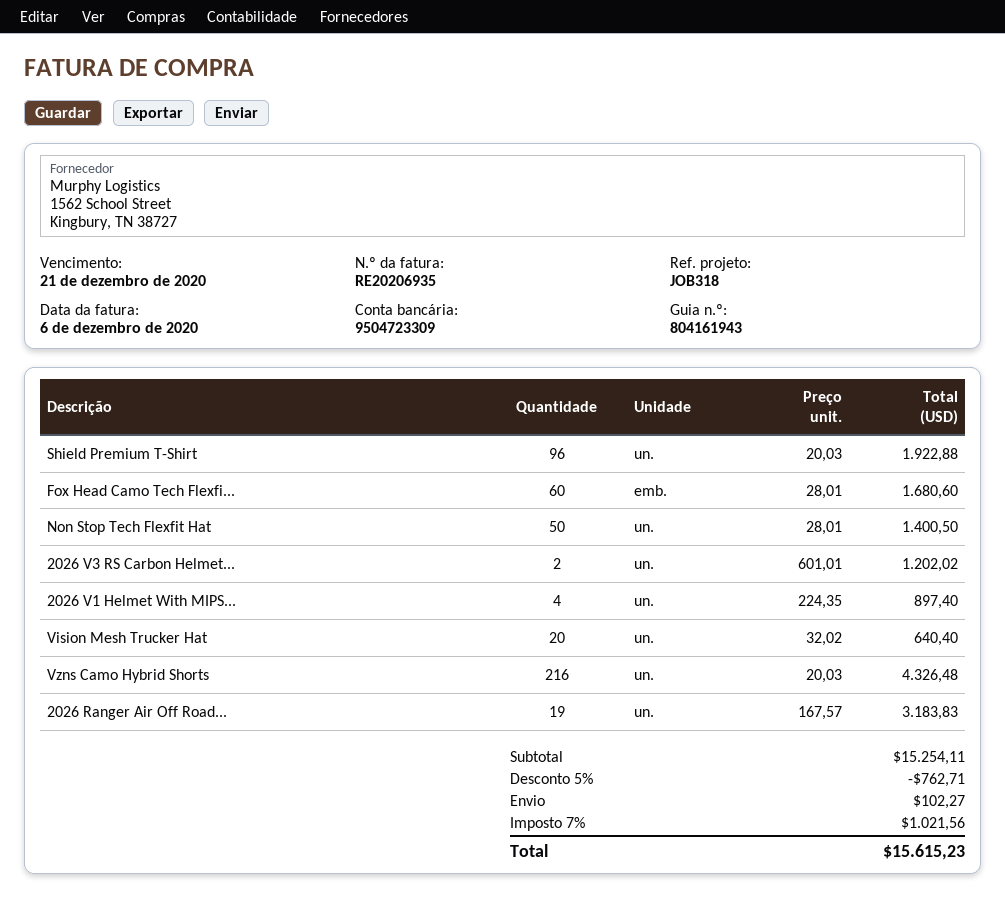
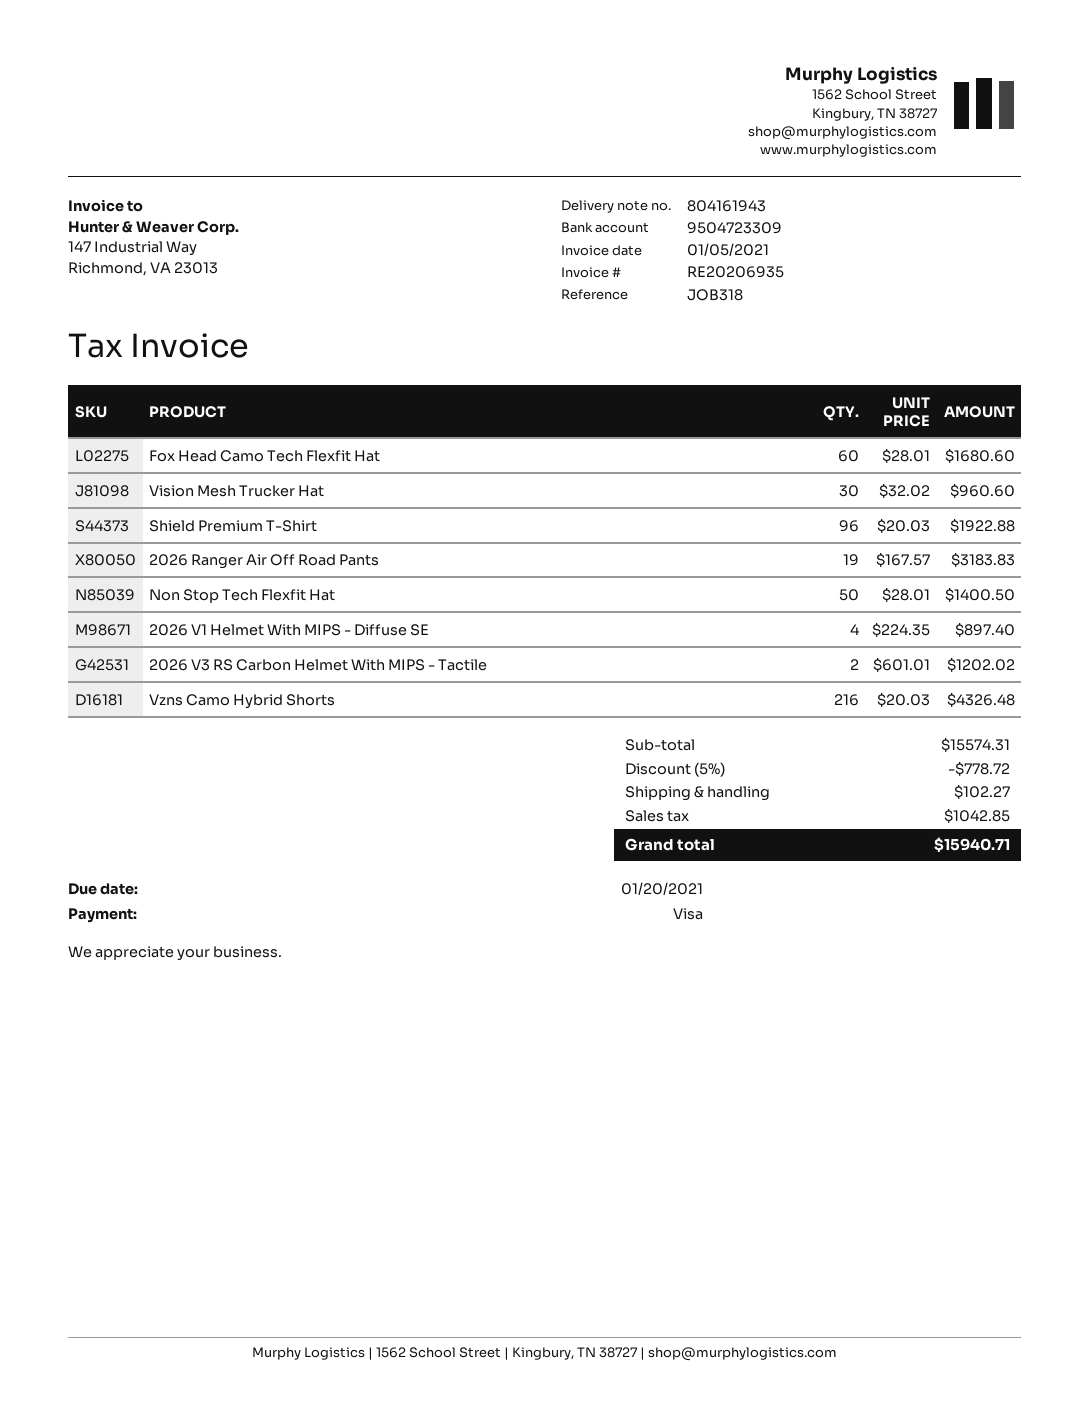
invoice date: 2020-12-06 -> 2021-01-05
due date: 2020-12-21 -> 2021-01-20
Vision Mesh Trucker Hat: 20 x 32.02 = 640.40 -> 30 x 32.02 = 960.60
subtotal: 15254.11 -> 15574.31
discount: 5% = 762.71 -> 5% = 778.72
tax: 1021.56 -> 1042.85
total: 15615.23 -> 15940.71

